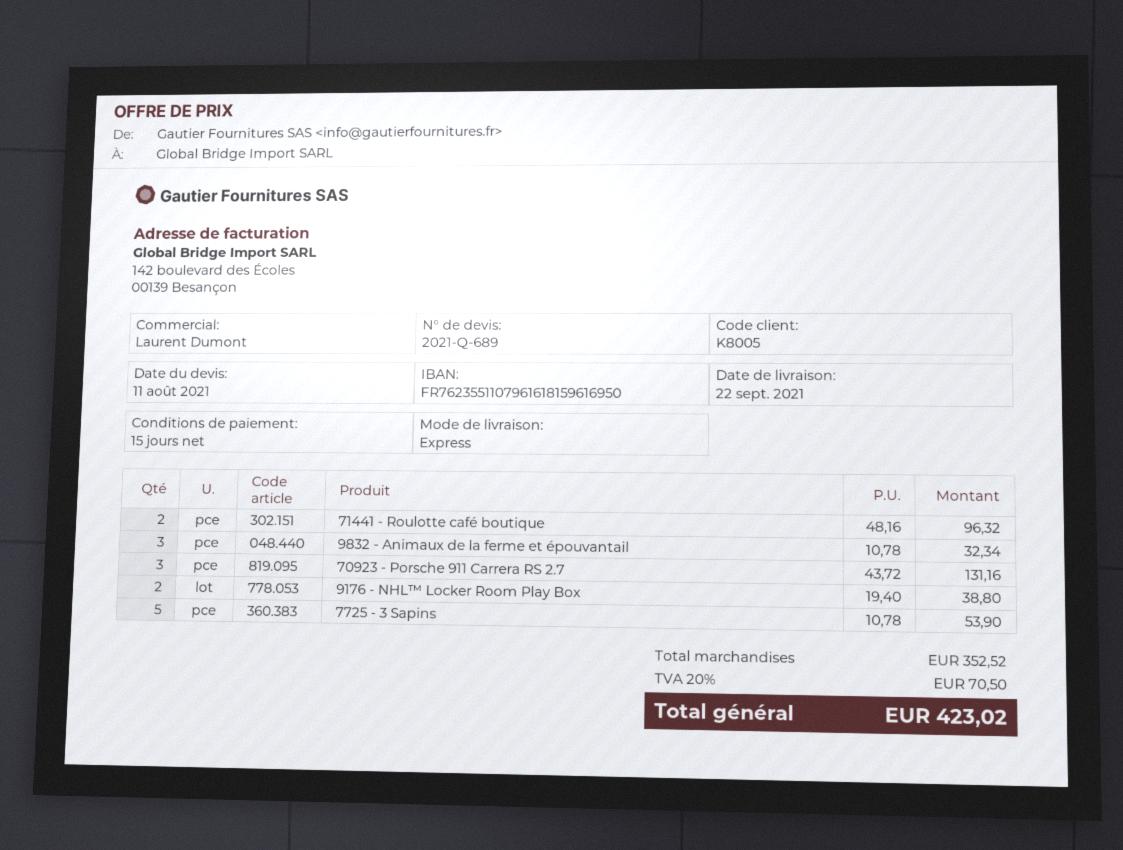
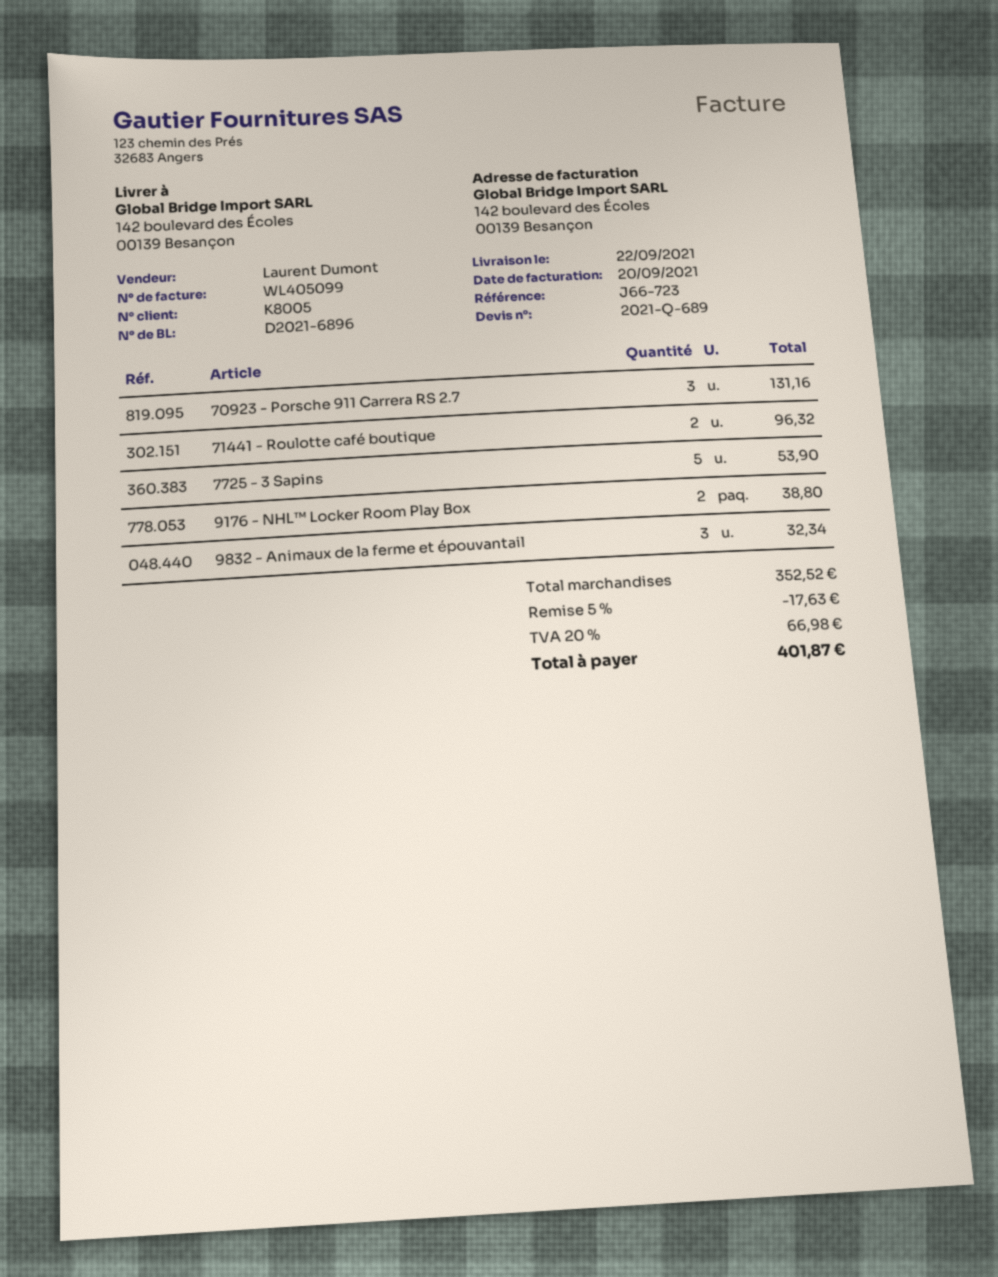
discount: none -> 5% = 17.63
tax: 20% = 70.50 -> 20% = 66.98
total: 423.02 -> 401.87

